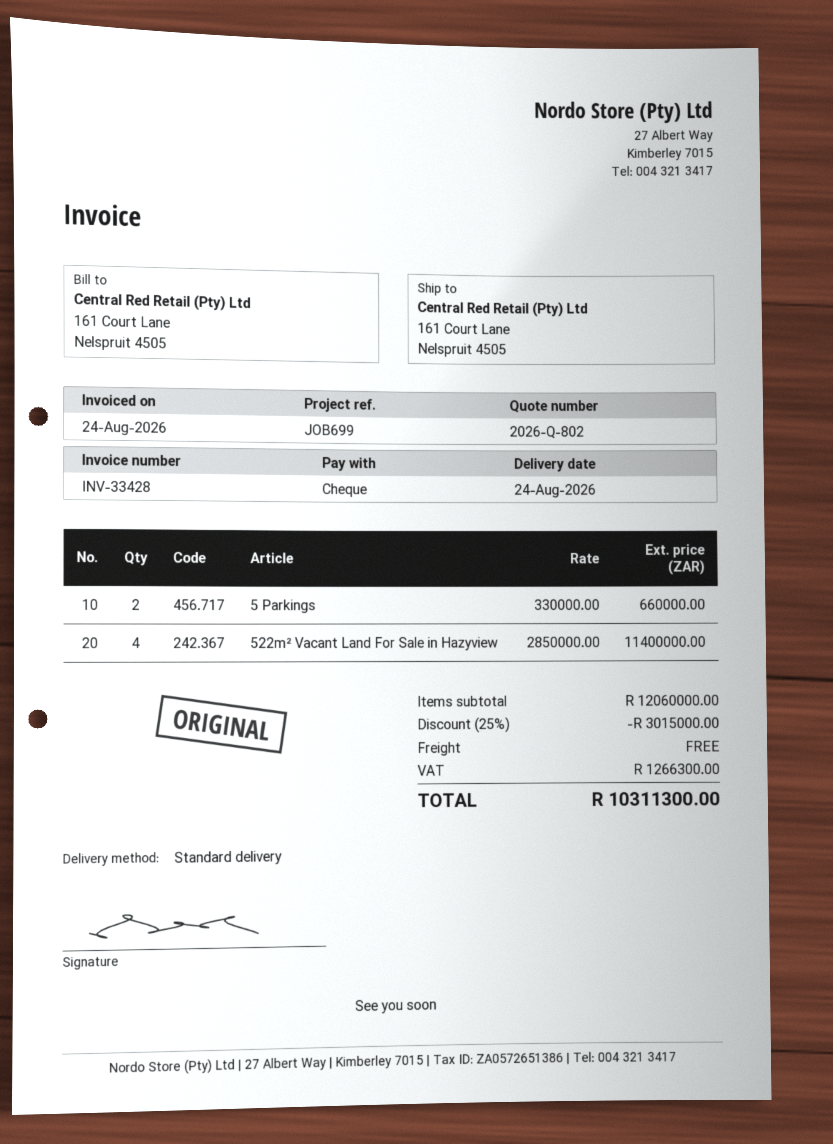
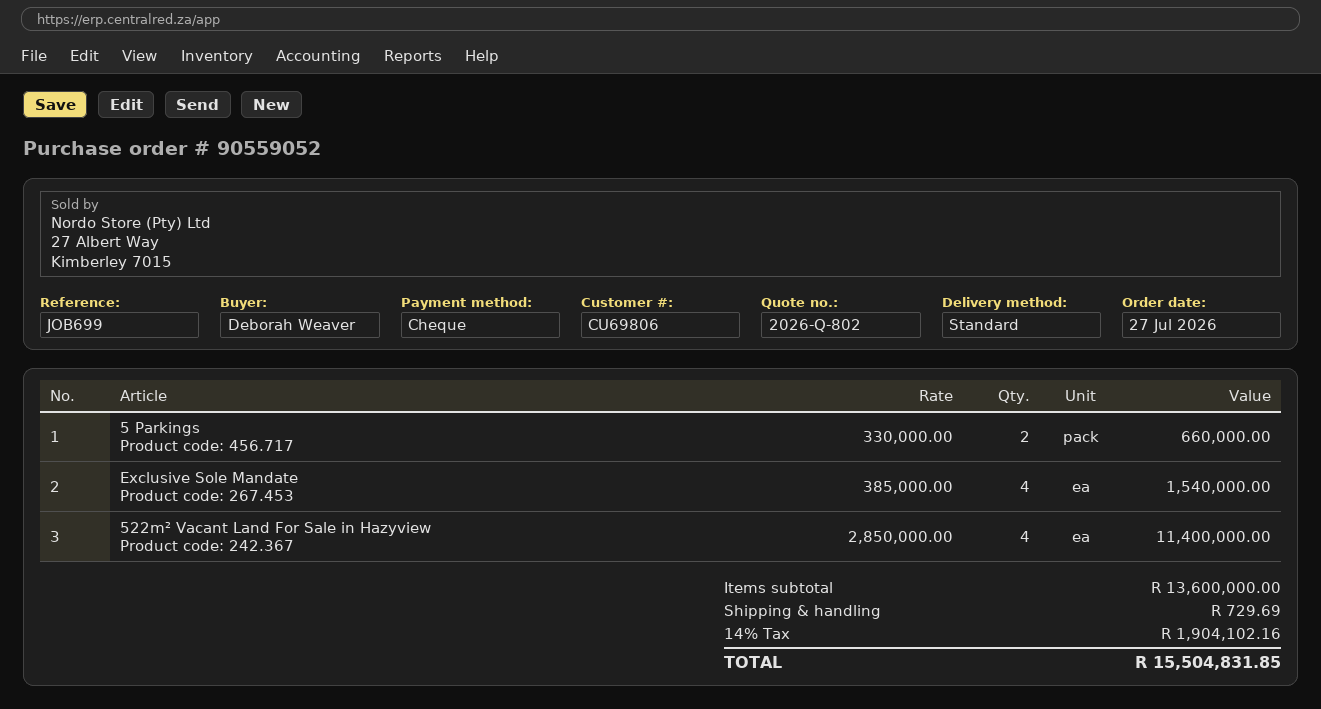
Exclusive Sole Mandate: none -> 4 x 385000.00 = 1540000.00
subtotal: 12060000.00 -> 13600000.00
discount: 25% = 3015000.00 -> none
shipping: 0.00 -> 729.69
tax: 1266300.00 -> 1904102.16
total: 10311300.00 -> 15504831.85

